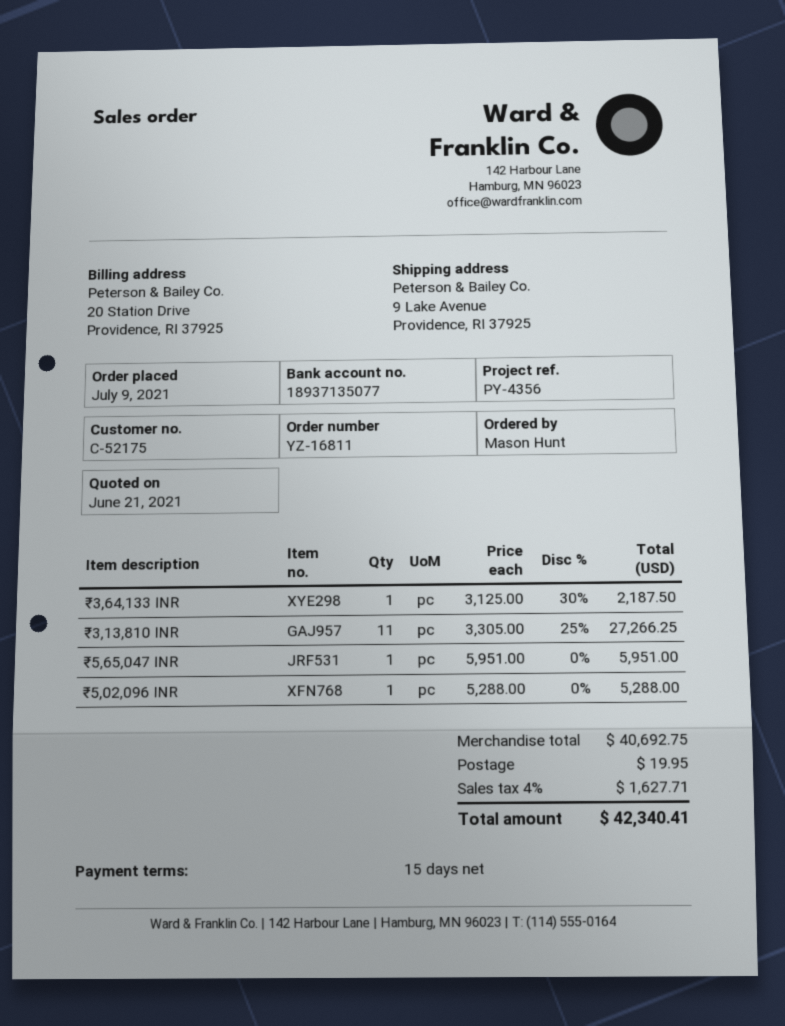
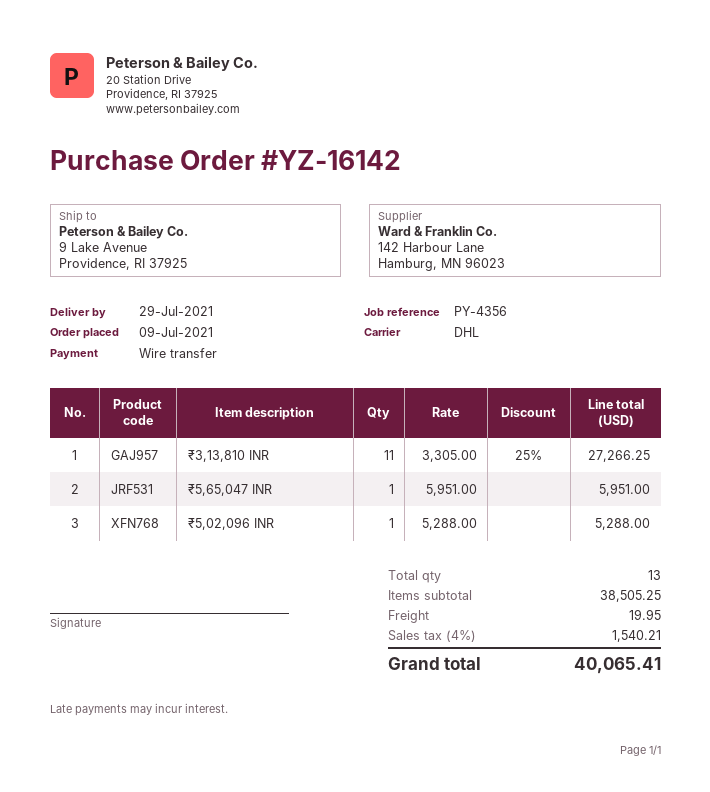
order number: YZ-16811 -> YZ-16142
₹3,64,133 INR: 1 x 3125.00 - 30% = 2187.50 -> none
subtotal: 40692.75 -> 38505.25
tax: 4% = 1627.71 -> 4% = 1540.21
total: 42340.41 -> 40065.41

